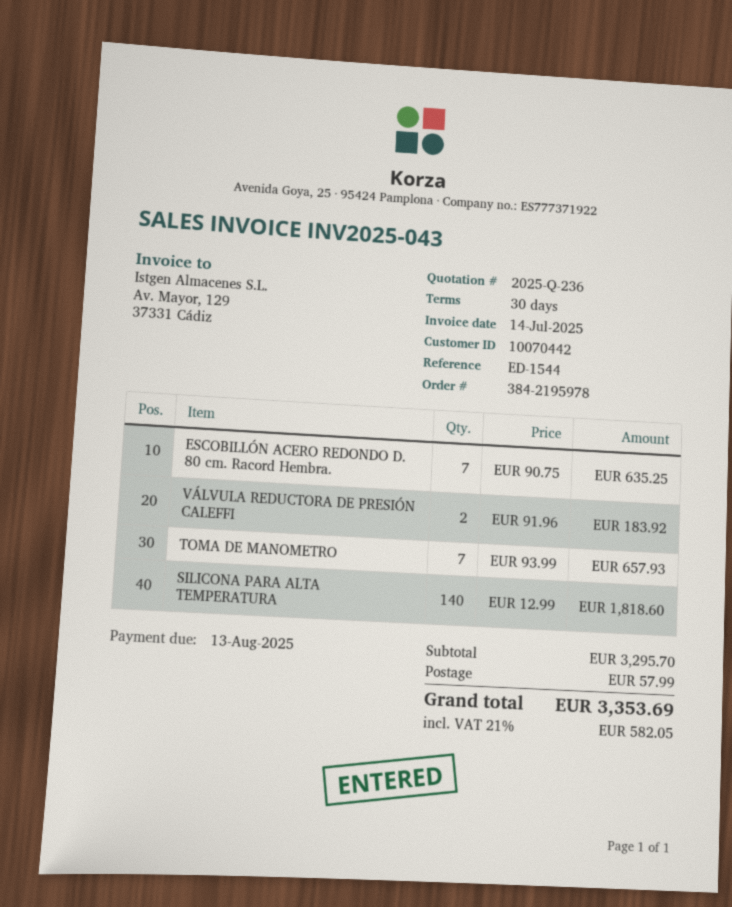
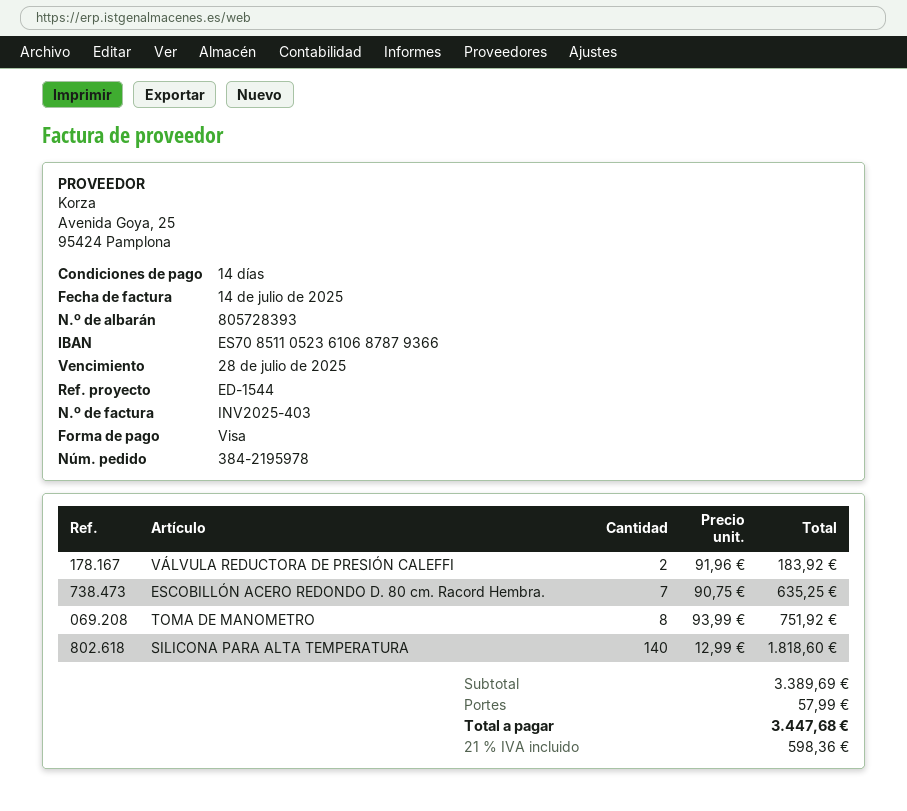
invoice number: INV2025-043 -> INV2025-403
payment terms: 30 days -> 14 days
due date: 2025-08-13 -> 2025-07-28
TOMA DE MANOMETRO: 7 x 93.99 = 657.93 -> 8 x 93.99 = 751.92
subtotal: 3295.70 -> 3389.69
tax: 21% = 582.05 -> 21% = 598.36
total: 3353.69 -> 3447.68

